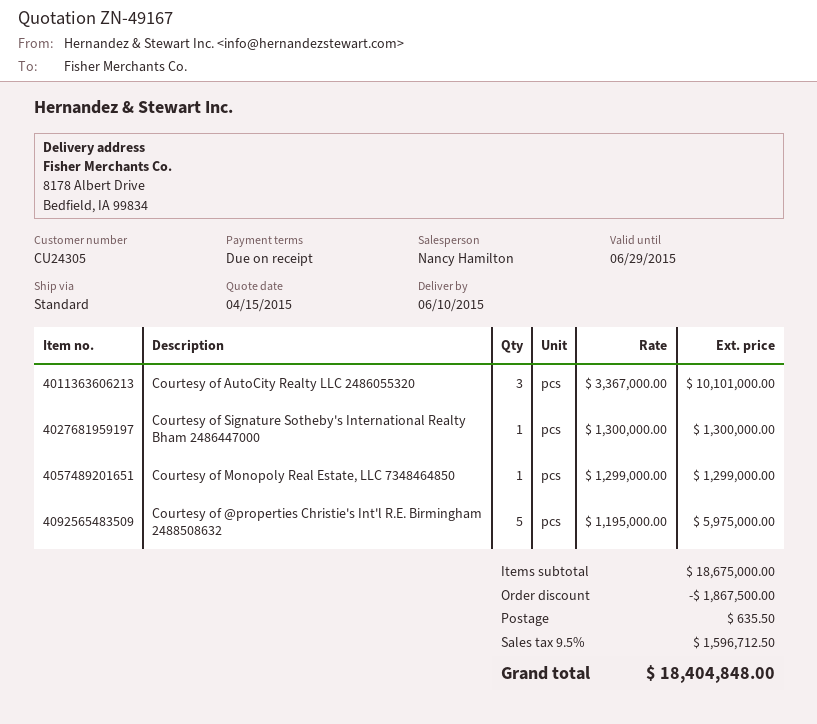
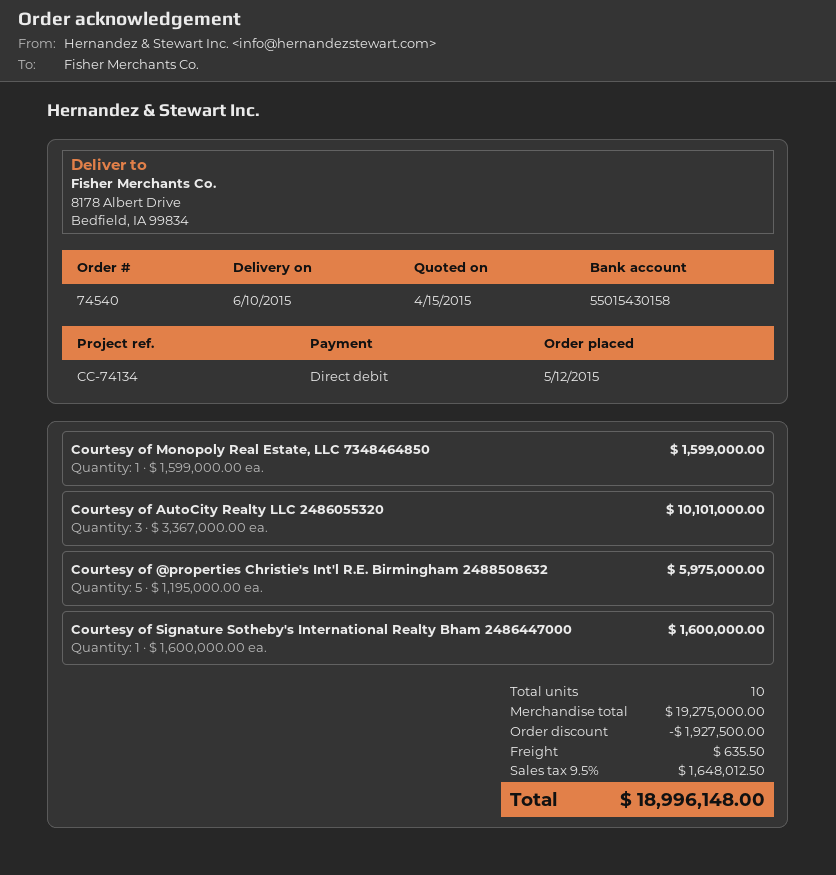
Courtesy of Signature Sotheby's International Realty Bham 2486447000: 1 x 1300000.00 = 1300000.00 -> 1 x 1600000.00 = 1600000.00
Courtesy of Monopoly Real Estate, LLC 7348464850: 1 x 1299000.00 = 1299000.00 -> 1 x 1599000.00 = 1599000.00
subtotal: 18675000.00 -> 19275000.00
discount: 1867500.00 -> 1927500.00
tax: 9.5% = 1596712.50 -> 9.5% = 1648012.50
total: 18404848.00 -> 18996148.00

